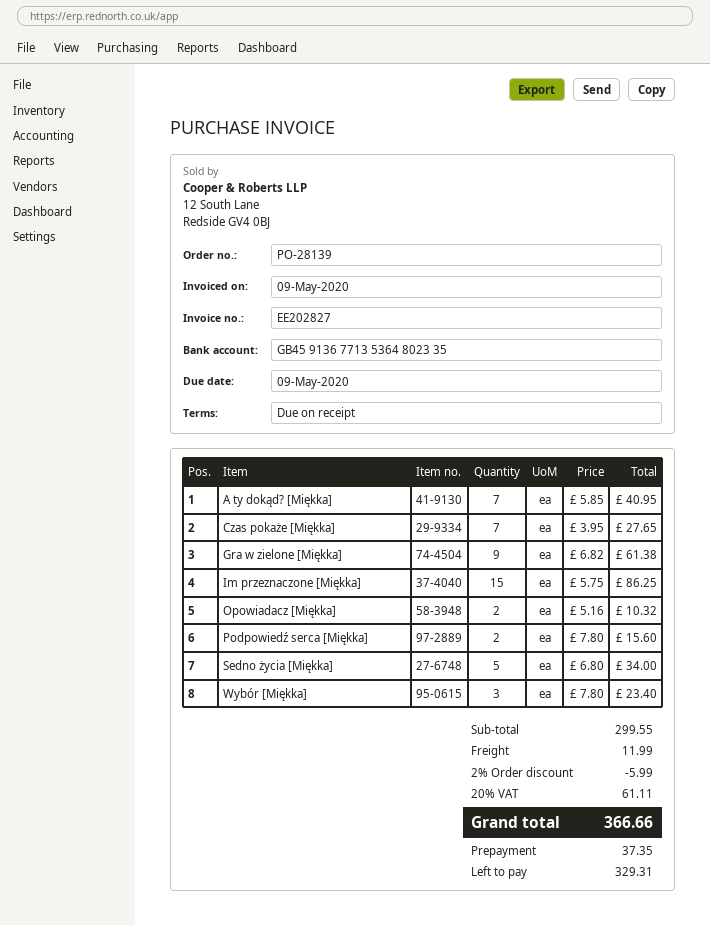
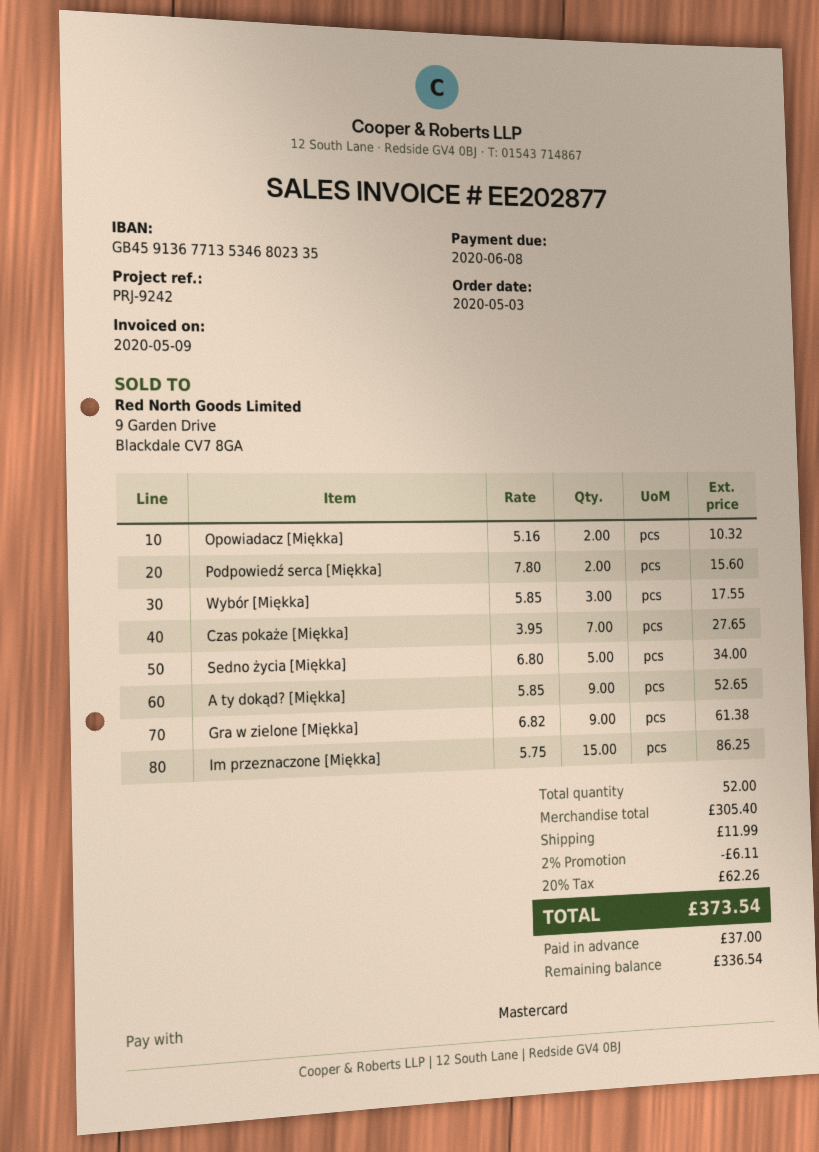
invoice number: EE202827 -> EE202877
due date: 2020-05-09 -> 2020-06-08
bank account: GB45913677135364802335 -> GB45913677135346802335
A ty dokąd? [Miękka]: 7 x 5.85 = 40.95 -> 9 x 5.85 = 52.65
Wybór [Miękka]: 3 x 7.80 = 23.40 -> 3 x 5.85 = 17.55
subtotal: 299.55 -> 305.40
discount: 2% = 5.99 -> 2% = 6.11
tax: 20% = 61.11 -> 20% = 62.26
total: 366.66 -> 373.54
deposit: 37.35 -> 37.00
balance: 329.31 -> 336.54

